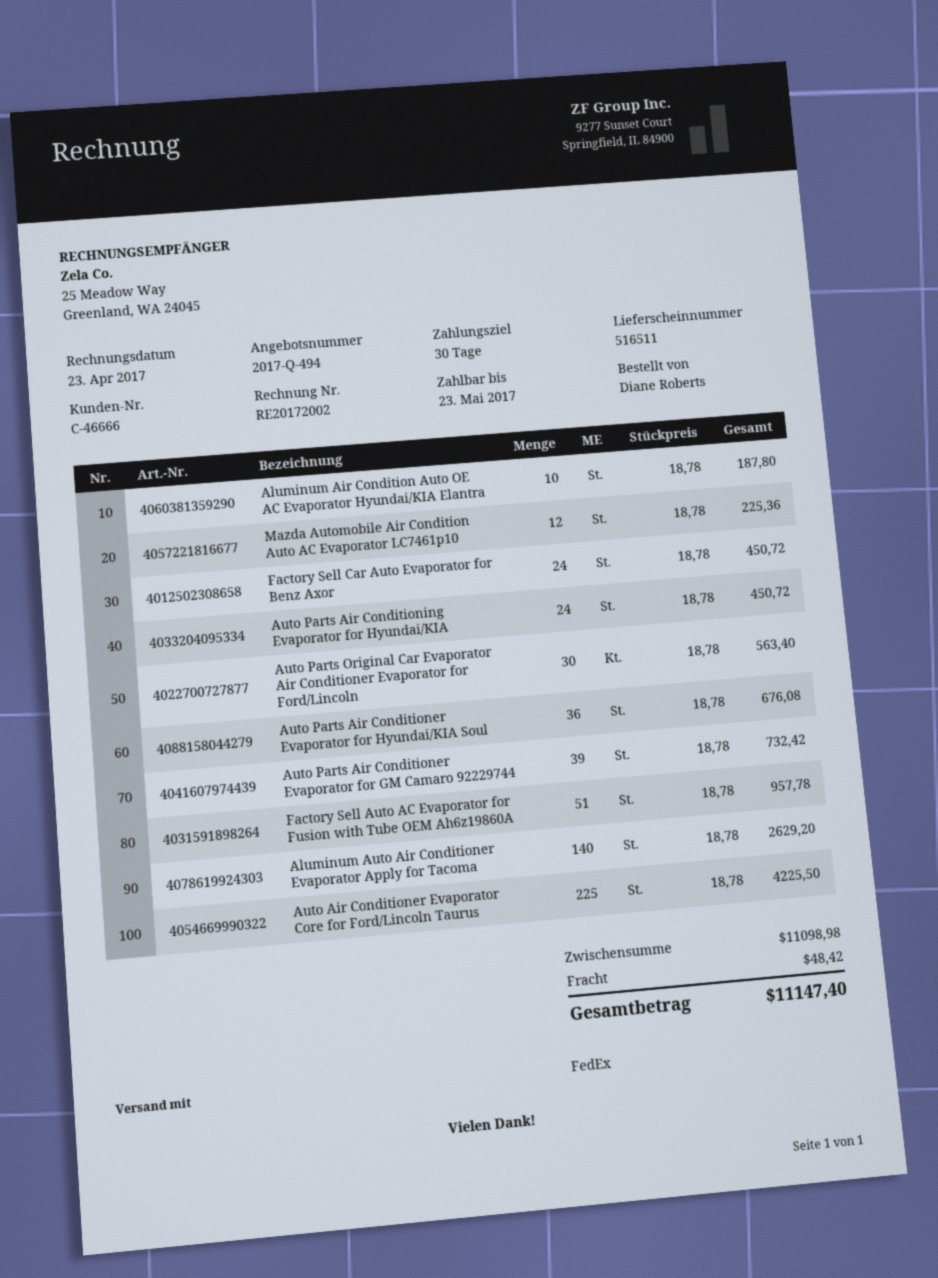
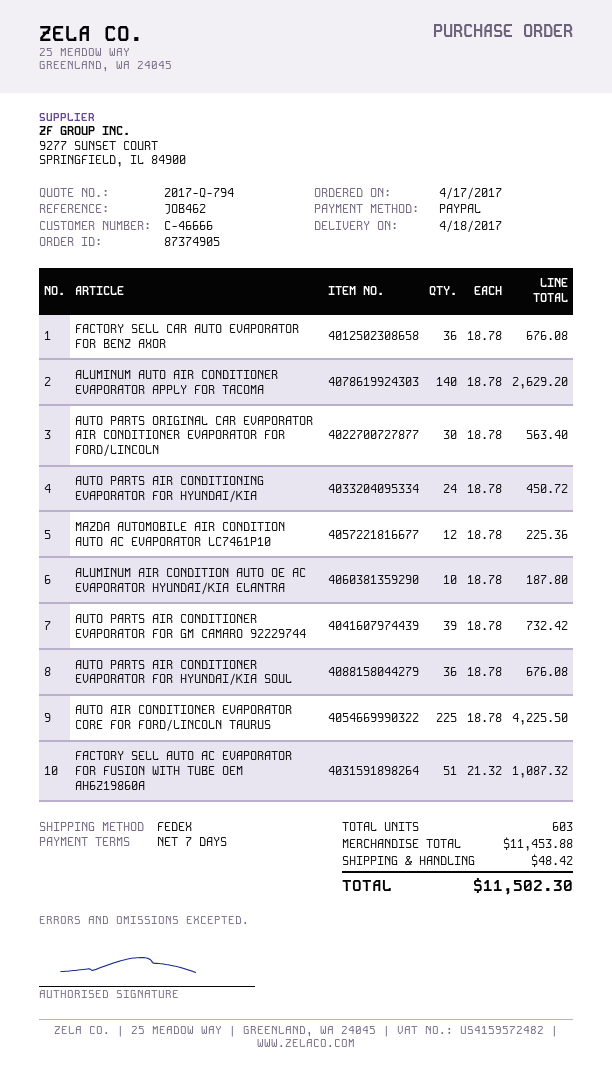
quote number: 2017-Q-494 -> 2017-Q-794
payment terms: 30 days -> 7 days
Factory Sell Car Auto Evaporator for Benz Axor: 24 x 18.78 = 450.72 -> 36 x 18.78 = 676.08
Factory Sell Auto AC Evaporator for Fusion with Tube OEM Ah6z19860A: 51 x 18.78 = 957.78 -> 51 x 21.32 = 1087.32
subtotal: 11098.98 -> 11453.88
total: 11147.40 -> 11502.30

